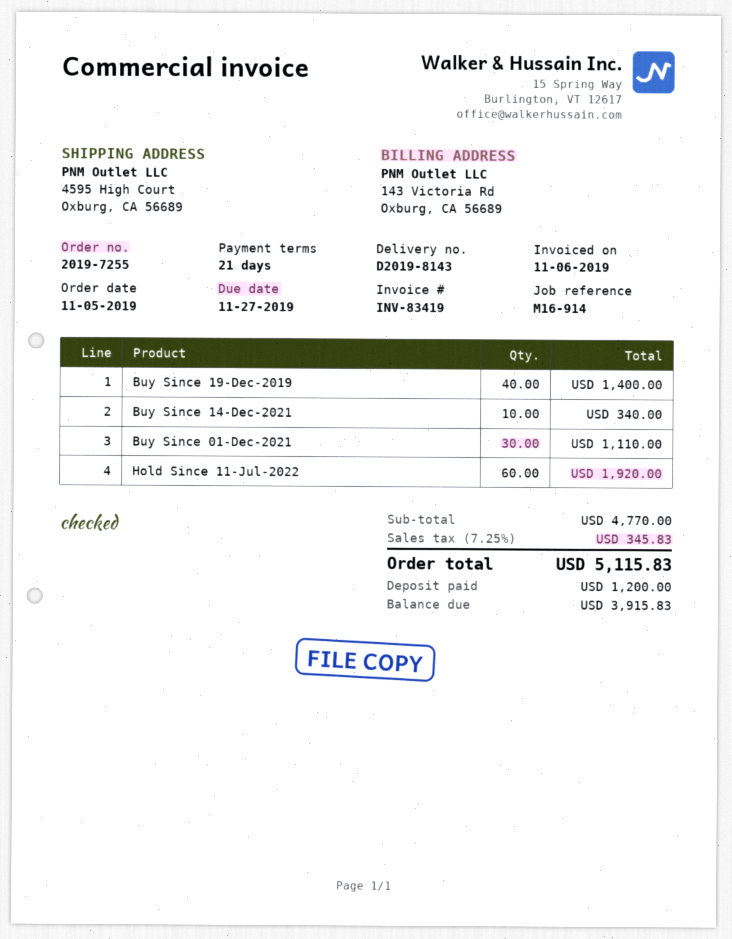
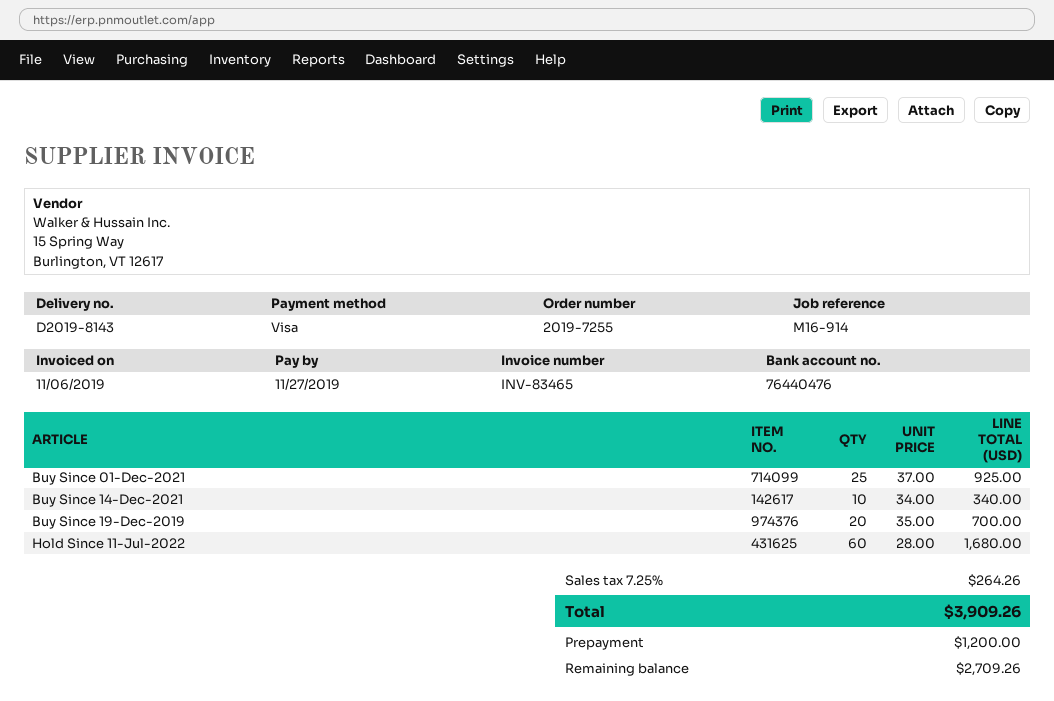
invoice number: INV-83419 -> INV-83465
Buy Since 19-Dec-2019: 40 for 1400.00 -> 20 for 700.00
Buy Since 01-Dec-2021: 30 for 1110.00 -> 25 for 925.00
Hold Since 11-Jul-2022: 60 for 1920.00 -> 60 for 1680.00
tax: 7.25% = 345.83 -> 7.25% = 264.26
total: 5115.83 -> 3909.26
balance: 3915.83 -> 2709.26

